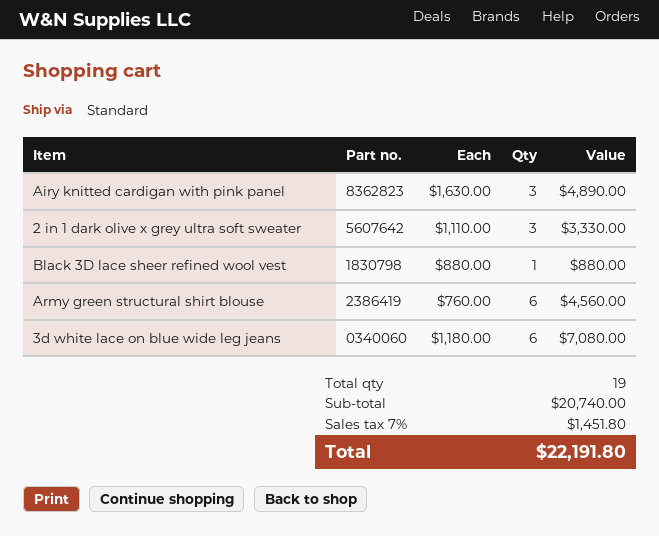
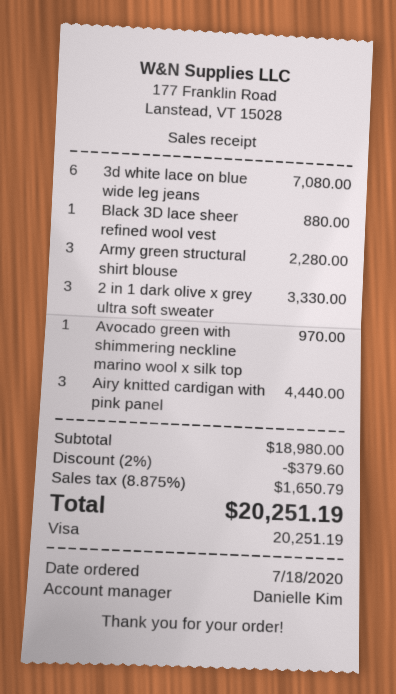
Airy knitted cardigan with pink panel: 3 for 4890.00 -> 3 for 4440.00
Army green structural shirt blouse: 6 for 4560.00 -> 3 for 2280.00
Avocado green with shimmering neckline marino wool x silk top: none -> 1 for 970.00
subtotal: 20740.00 -> 18980.00
discount: none -> 2% = 379.60
tax: 7% = 1451.80 -> 8.875% = 1650.79
total: 22191.80 -> 20251.19

